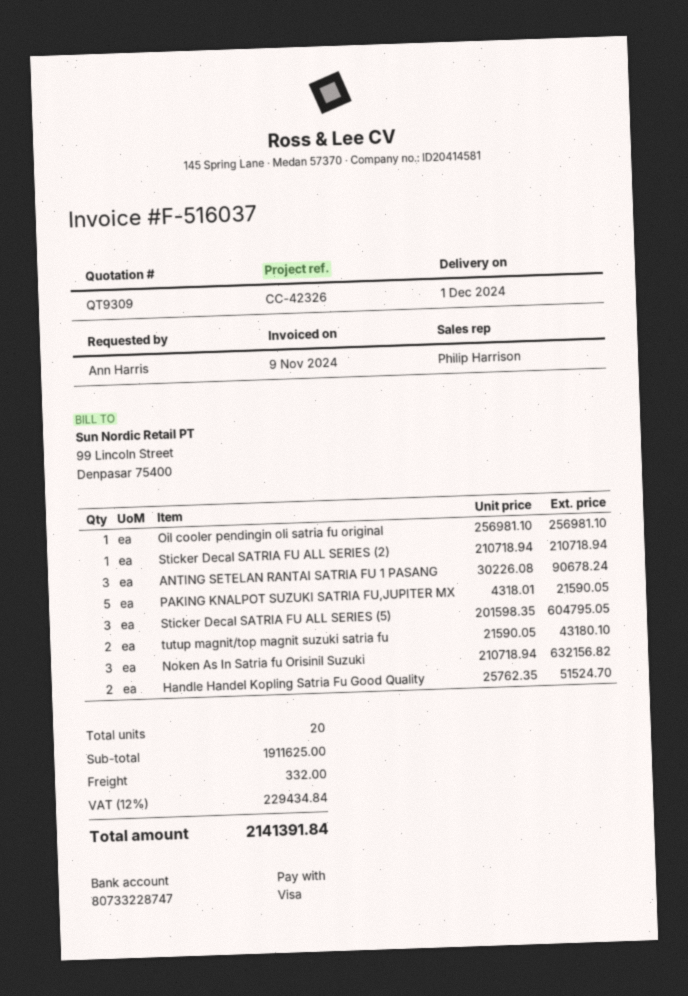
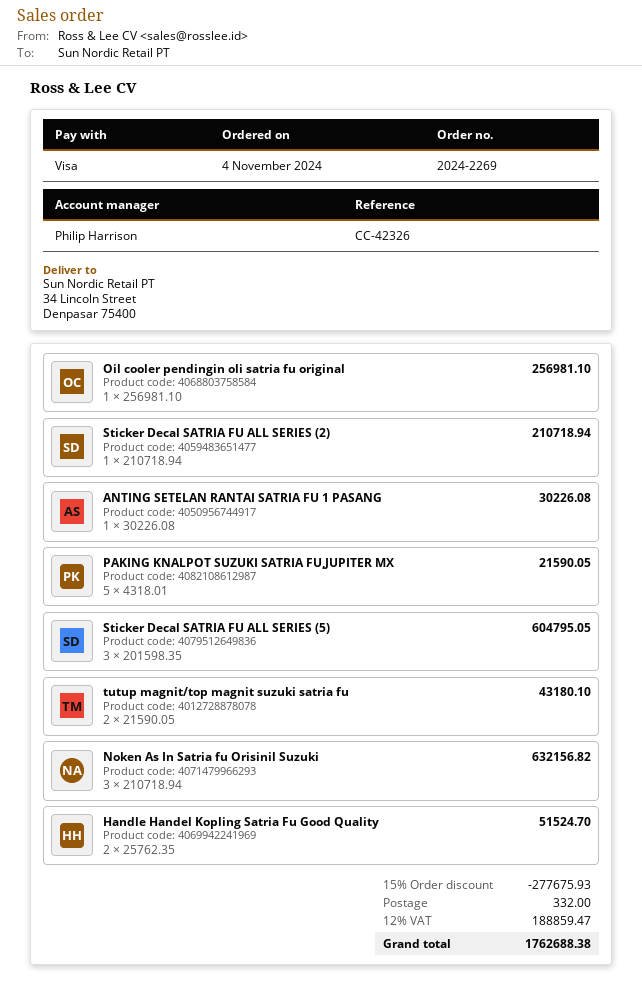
ANTING SETELAN RANTAI SATRIA FU 1 PASANG: 3 x 30226.08 = 90678.24 -> 1 x 30226.08 = 30226.08
discount: none -> 15% = 277675.93
tax: 12% = 229434.84 -> 12% = 188859.47
total: 2141391.84 -> 1762688.38

